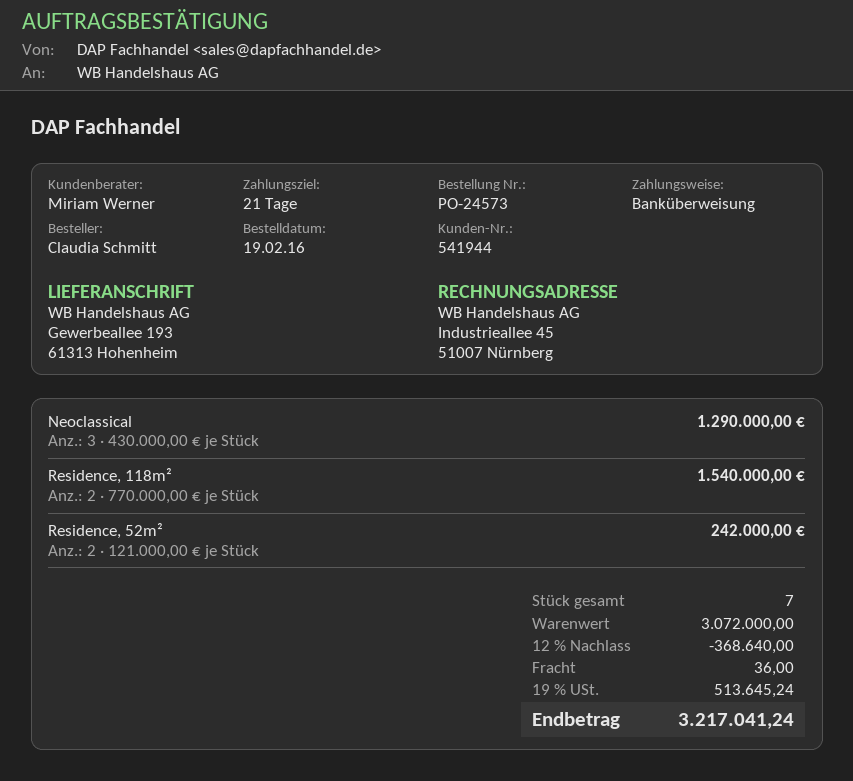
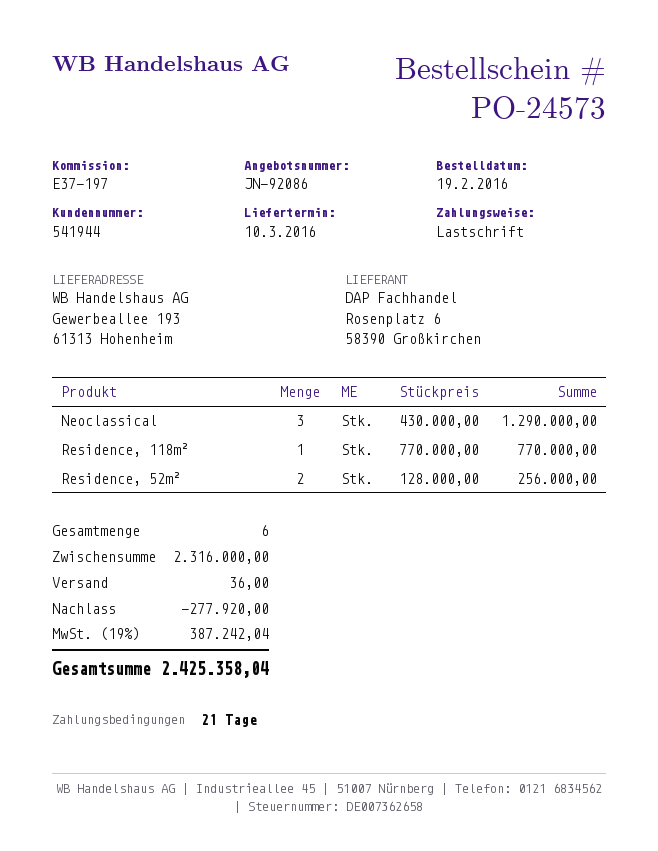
payment method: bank transfer -> direct debit
Residence, 118m²: 2 x 770000.00 = 1540000.00 -> 1 x 770000.00 = 770000.00
Residence, 52m²: 2 x 121000.00 = 242000.00 -> 2 x 128000.00 = 256000.00
total quantity: 7 -> 6
subtotal: 3072000.00 -> 2316000.00
discount: 368640.00 -> 277920.00
tax: 19% = 513645.24 -> 19% = 387242.04
total: 3217041.24 -> 2425358.04

